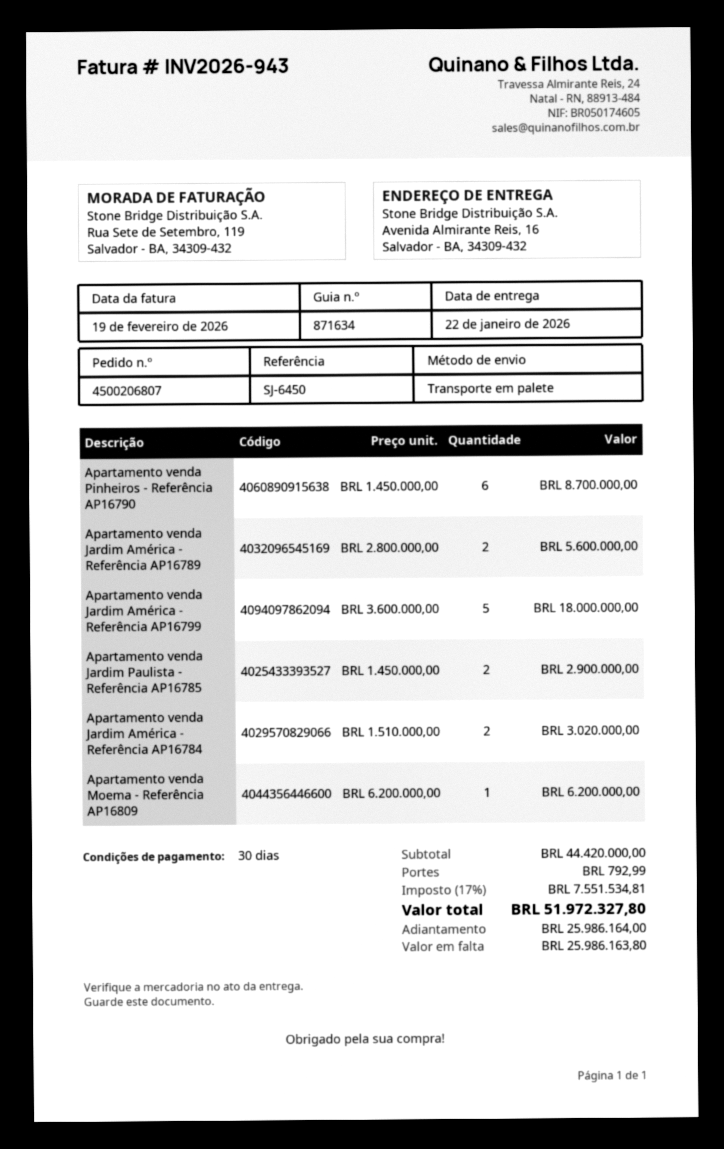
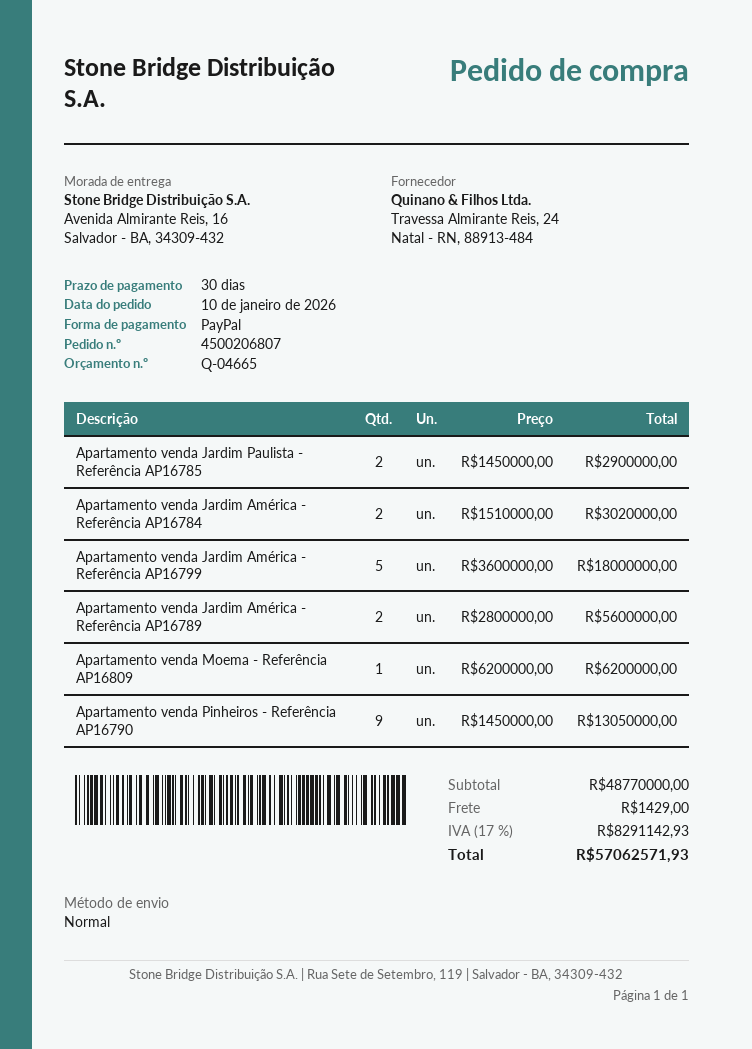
shipping method: pallet freight -> standard
Apartamento venda Pinheiros - Referência AP16790: 6 x 1450000.00 = 8700000.00 -> 9 x 1450000.00 = 13050000.00
subtotal: 44420000.00 -> 48770000.00
shipping: 792.99 -> 1429.00
tax: 17% = 7551534.81 -> 17% = 8291142.93
total: 51972327.80 -> 57062571.93

